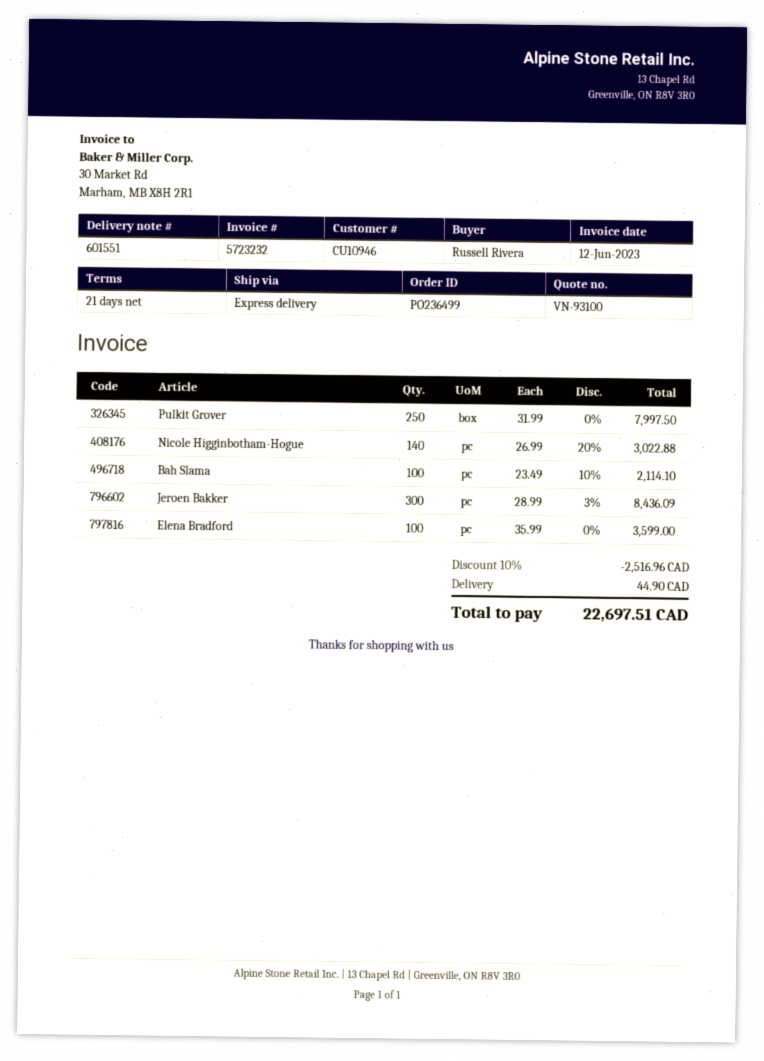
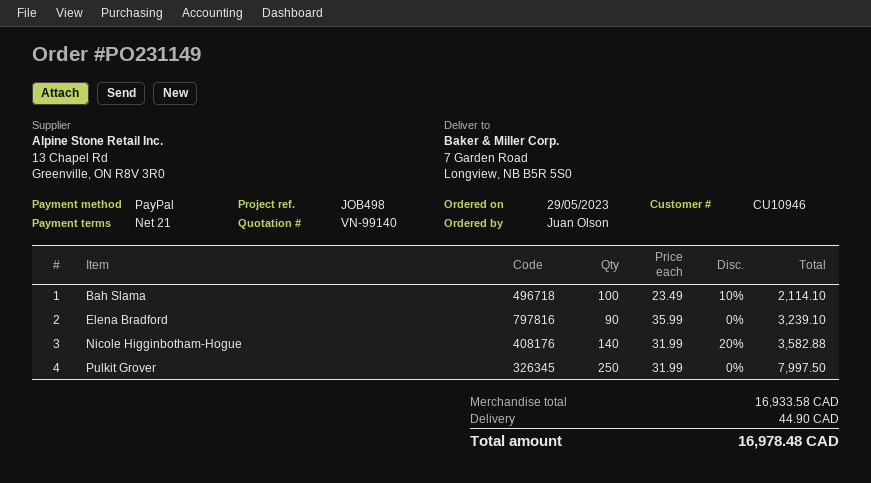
quote number: VN-93100 -> VN-99140
order number: PO236499 -> PO231149
ordered by: Russell Rivera -> Juan Olson
Nicole Higginbotham-Hogue: 140 x 26.99 - 20% = 3022.88 -> 140 x 31.99 - 20% = 3582.88
Jeroen Bakker: 300 x 28.99 - 3% = 8436.09 -> none
Elena Bradford: 100 x 35.99 = 3599.00 -> 90 x 35.99 = 3239.10
discount: 10% = 2516.96 -> none
total: 22697.51 -> 16978.48

